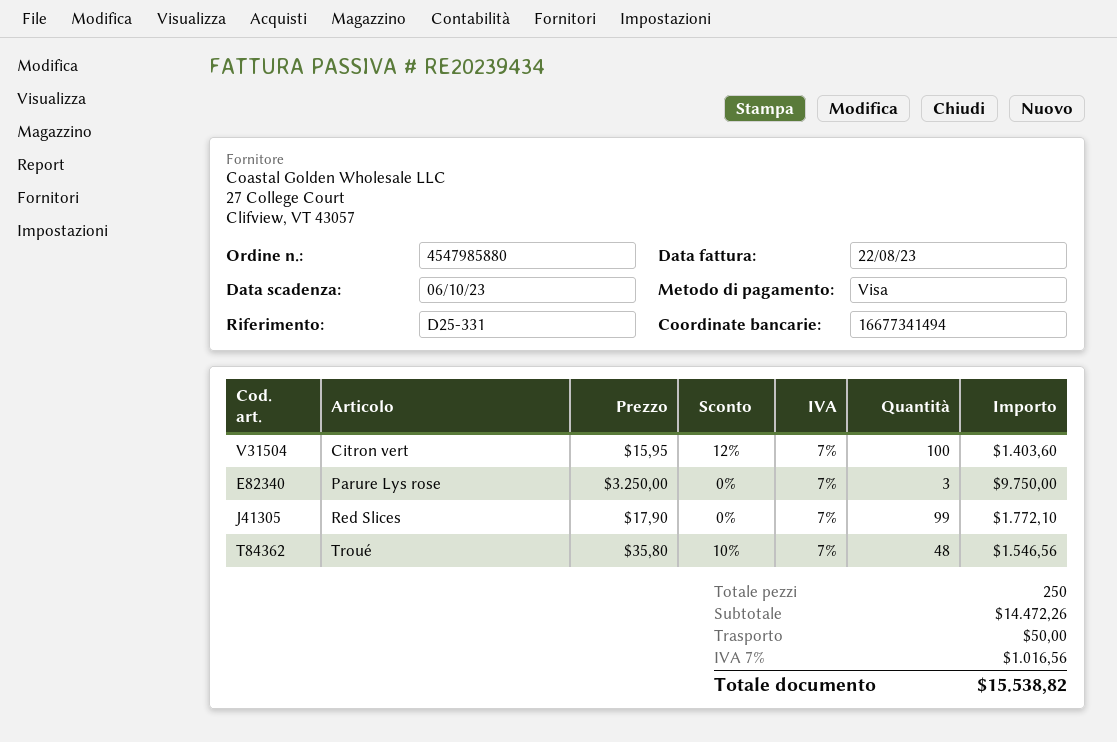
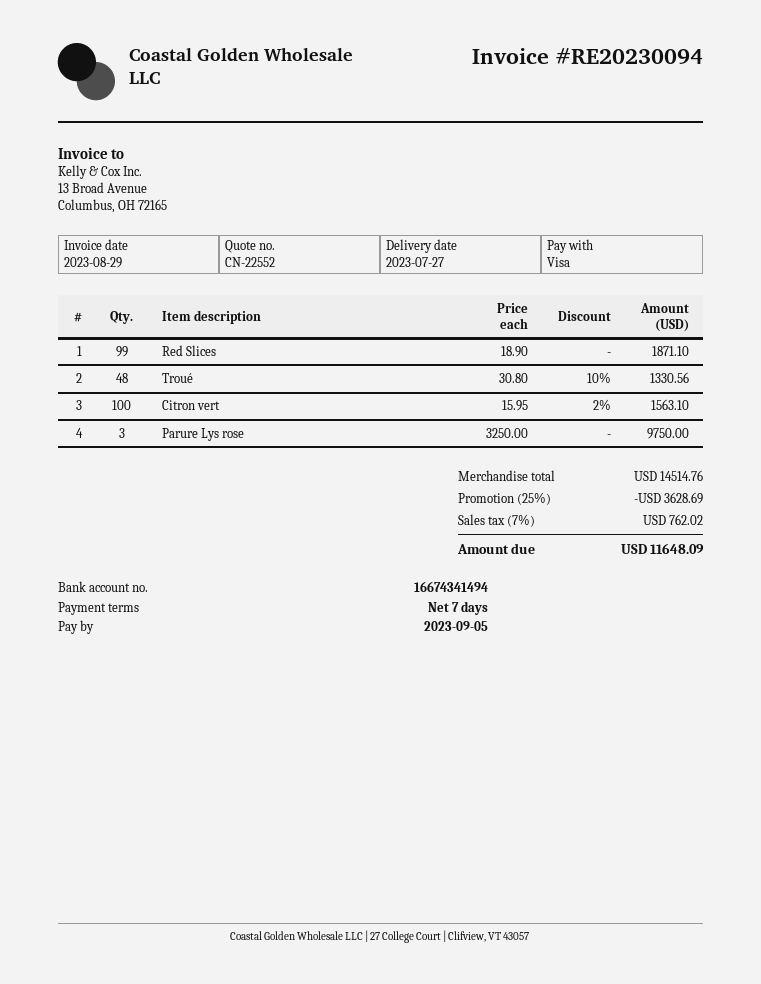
invoice number: RE20239434 -> RE20230094
invoice date: 2023-08-22 -> 2023-08-29
due date: 2023-10-06 -> 2023-09-05
bank account: 16677341494 -> 16674341494
Citron vert: 100 x 15.95 - 12% = 1403.60 -> 100 x 15.95 - 2% = 1563.10
Red Slices: 99 x 17.90 = 1772.10 -> 99 x 18.90 = 1871.10
Troué: 48 x 35.80 - 10% = 1546.56 -> 48 x 30.80 - 10% = 1330.56
subtotal: 14472.26 -> 14514.76
discount: none -> 25% = 3628.69
shipping: 50.00 -> none
tax: 7% = 1016.56 -> 7% = 762.02
total: 15538.82 -> 11648.09

